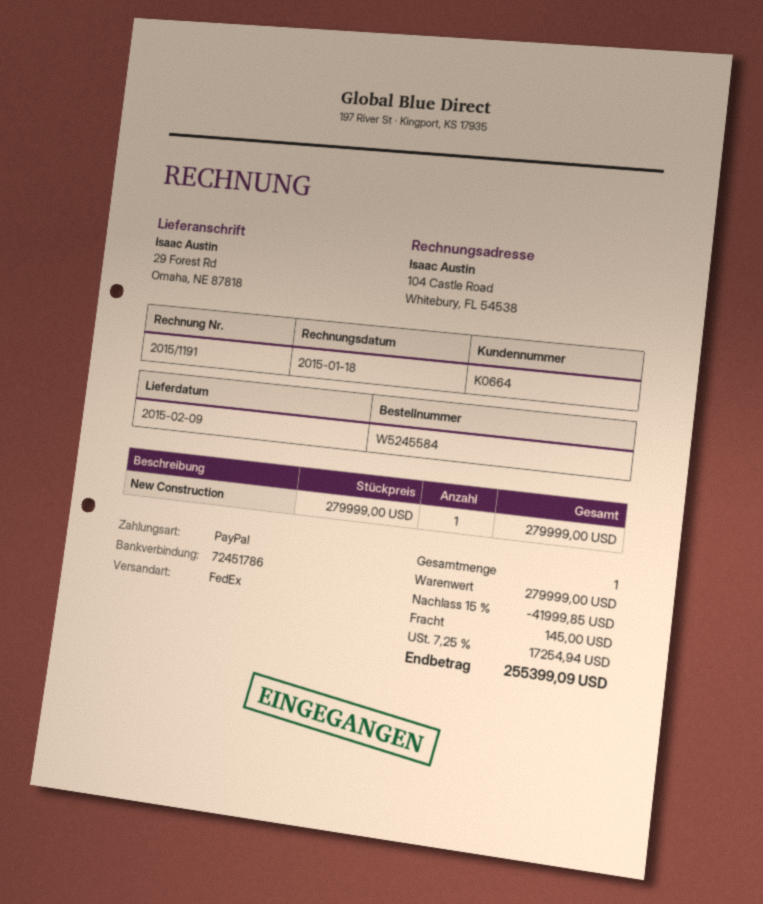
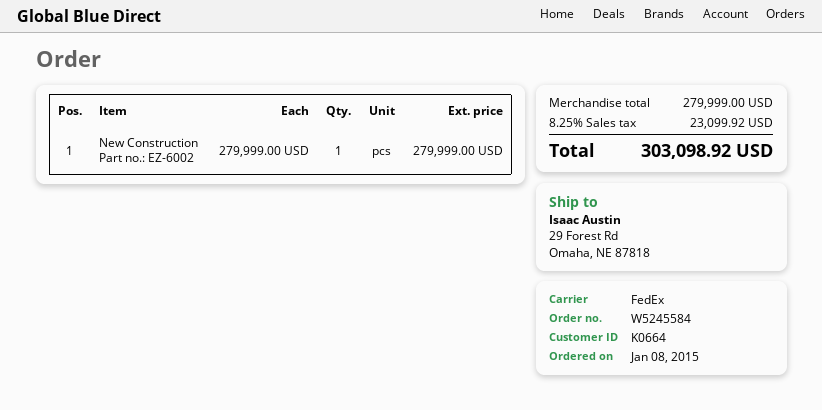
discount: 15% = 41999.85 -> none
shipping: 145.00 -> none
tax: 7.25% = 17254.94 -> 8.25% = 23099.92
total: 255399.09 -> 303098.92

